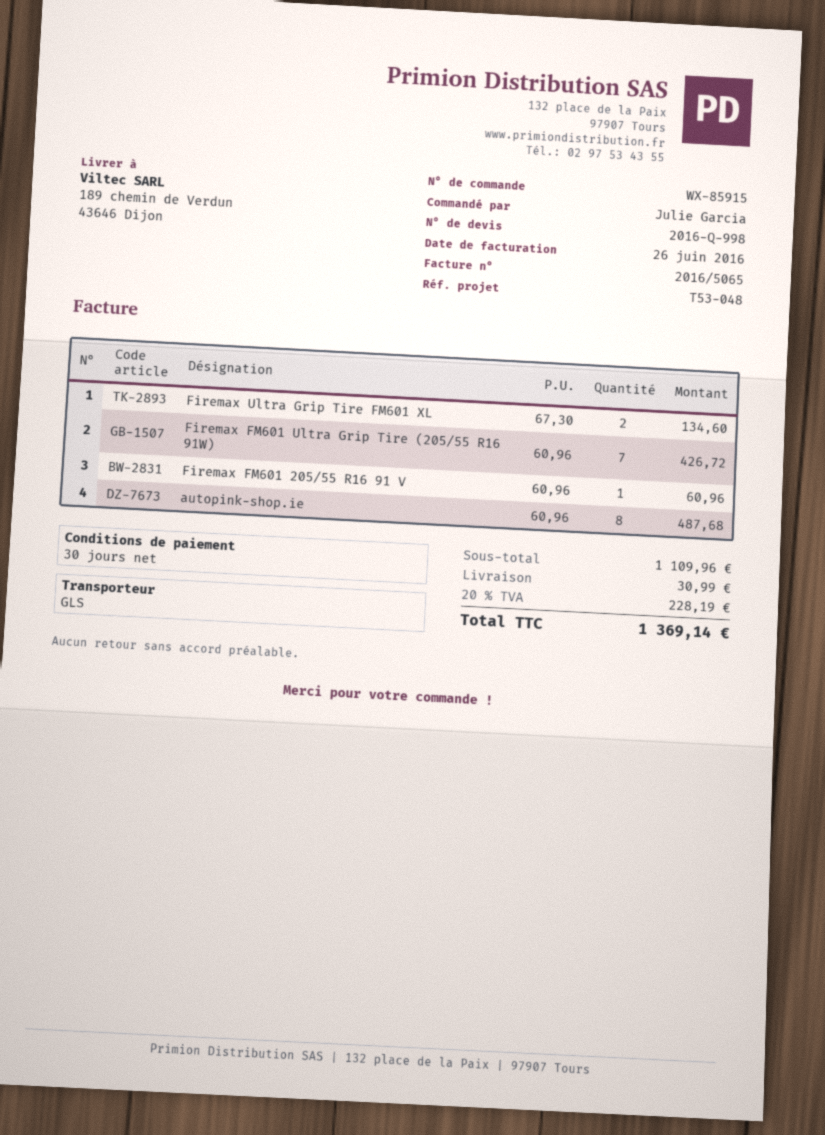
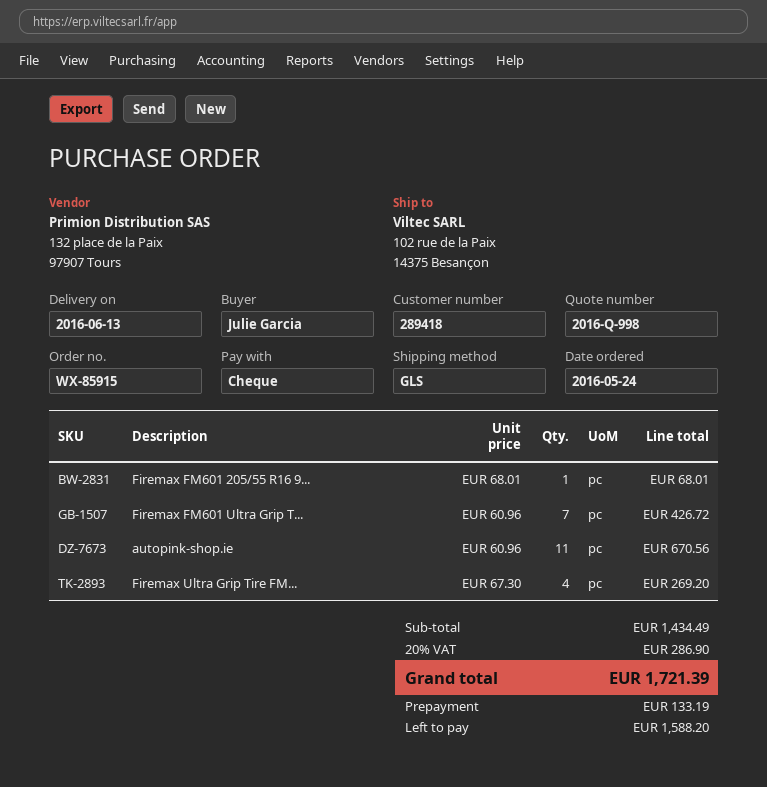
ship to: 189 chemin de Verdun, 43646 Dijon -> 102 rue de la Paix, 14375 Besançon
Firemax Ultra Grip Tire FM601 XL: 2 x 67.30 = 134.60 -> 4 x 67.30 = 269.20
Firemax FM601 205/55 R16 91 V: 1 x 60.96 = 60.96 -> 1 x 68.01 = 68.01
autopink-shop.ie: 8 x 60.96 = 487.68 -> 11 x 60.96 = 670.56
subtotal: 1109.96 -> 1434.49
shipping: 30.99 -> none
tax: 20% = 228.19 -> 20% = 286.90
total: 1369.14 -> 1721.39

